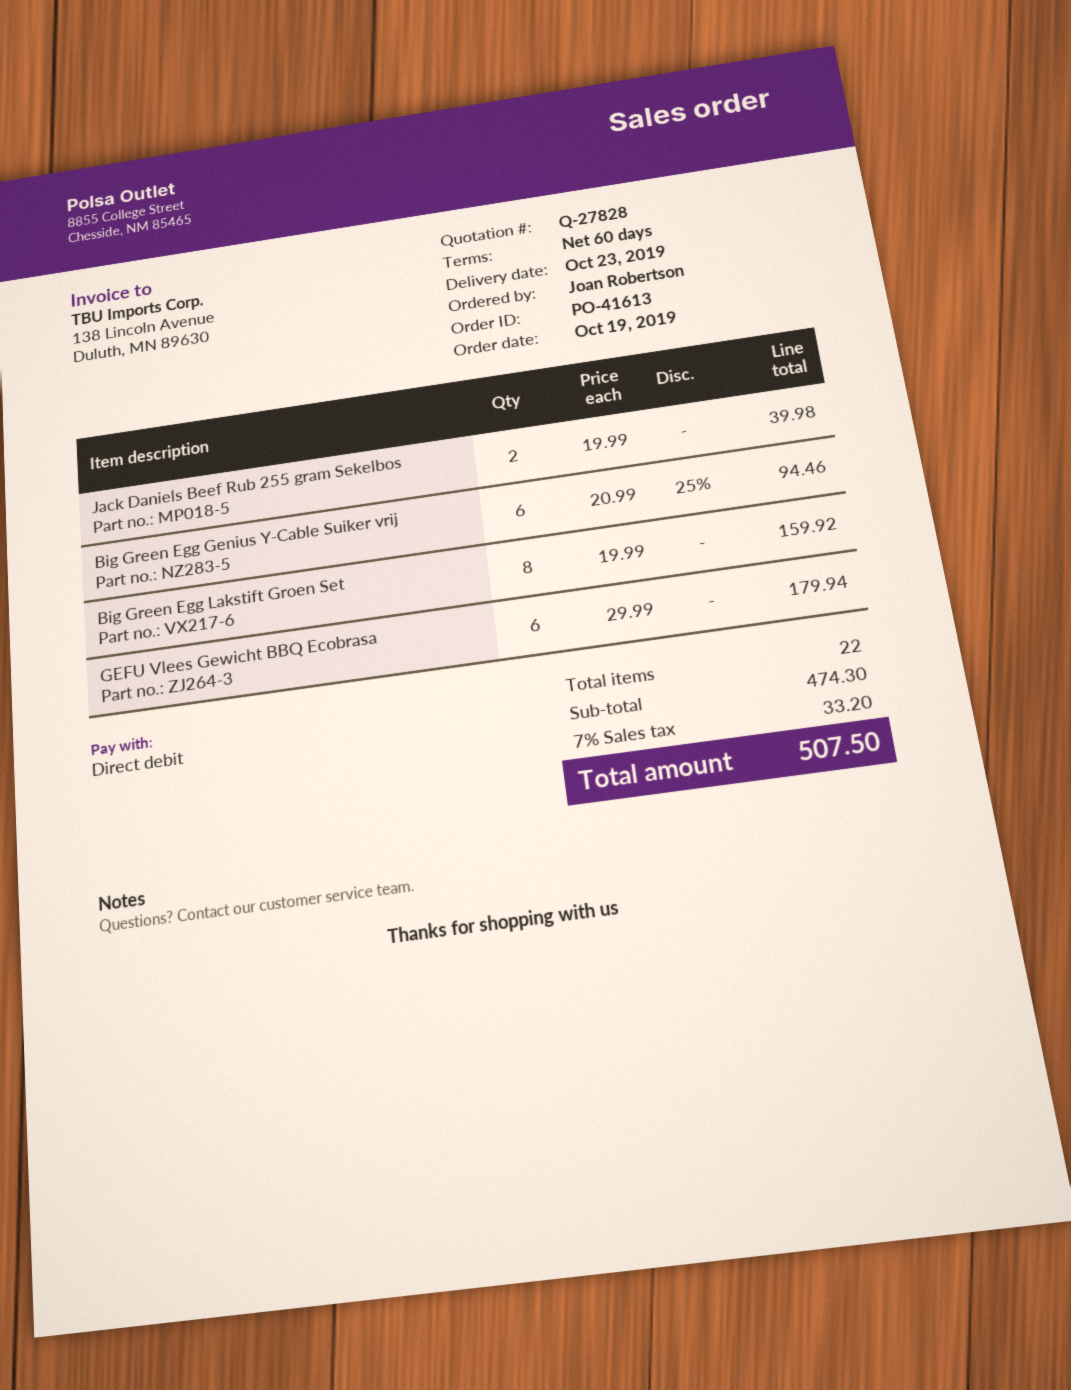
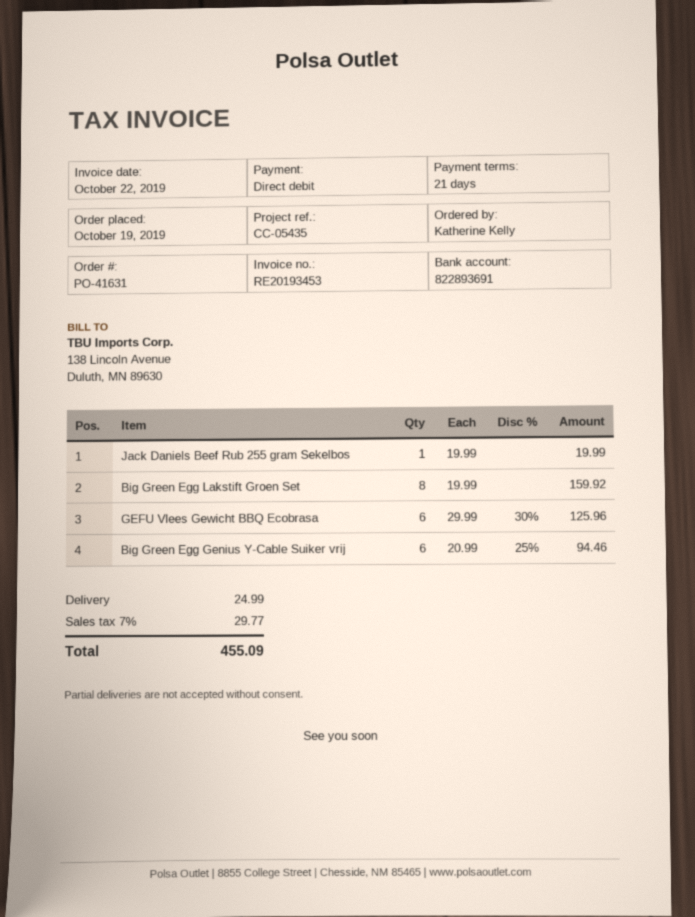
order number: PO-41613 -> PO-41631
payment terms: 60 days -> 21 days
ordered by: Joan Robertson -> Katherine Kelly
Jack Daniels Beef Rub 255 gram Sekelbos: 2 x 19.99 = 39.98 -> 1 x 19.99 = 19.99
GEFU Vlees Gewicht BBQ Ecobrasa: 6 x 29.99 = 179.94 -> 6 x 29.99 - 30% = 125.96
shipping: none -> 24.99
tax: 7% = 33.20 -> 7% = 29.77
total: 507.50 -> 455.09

